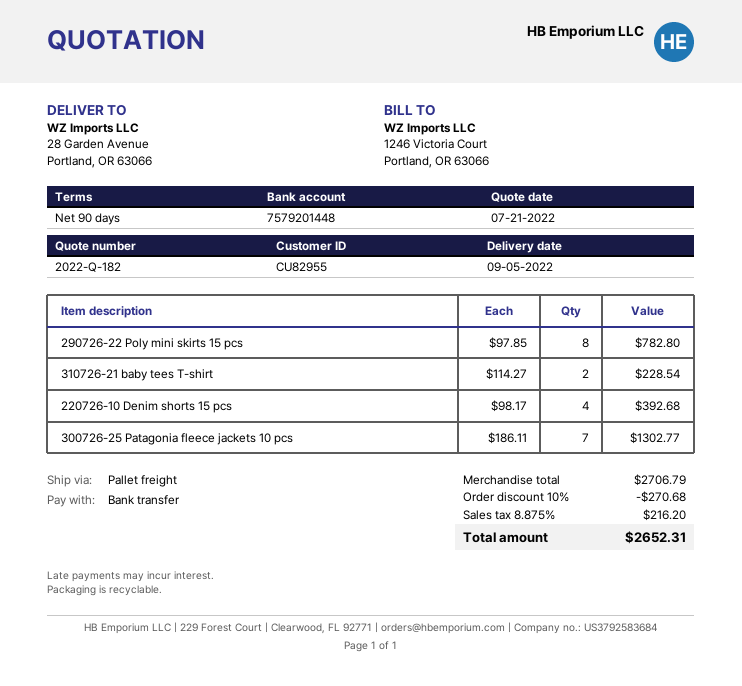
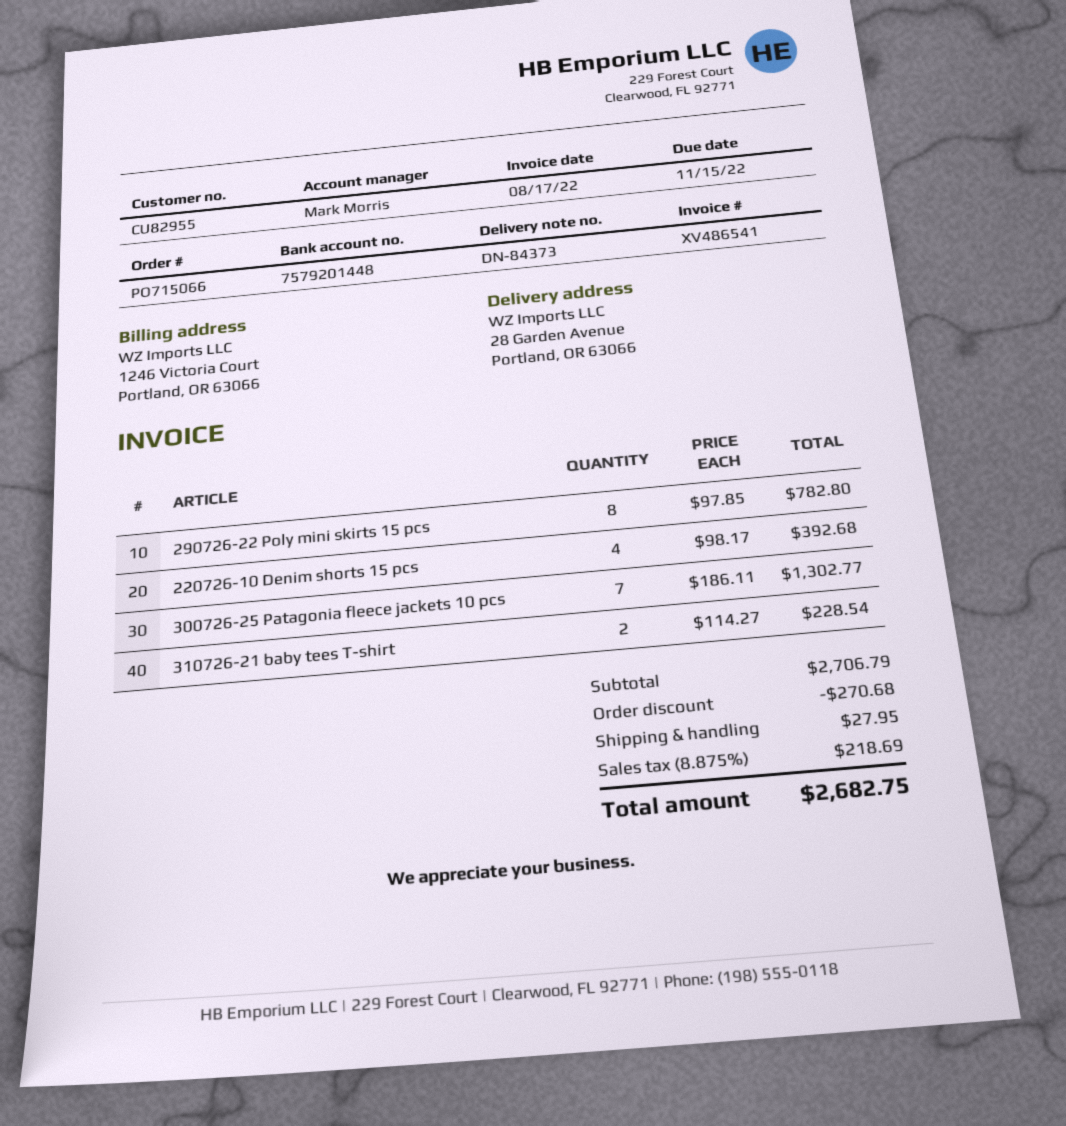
shipping: none -> 27.95
tax: 8.875% = 216.20 -> 8.875% = 218.69
total: 2652.31 -> 2682.75

